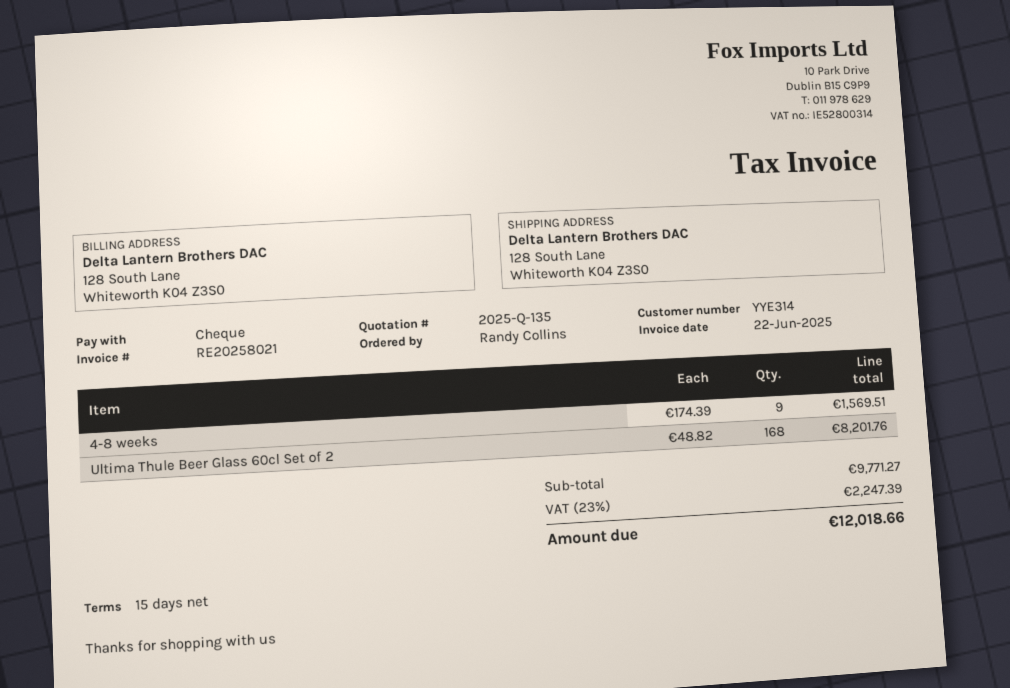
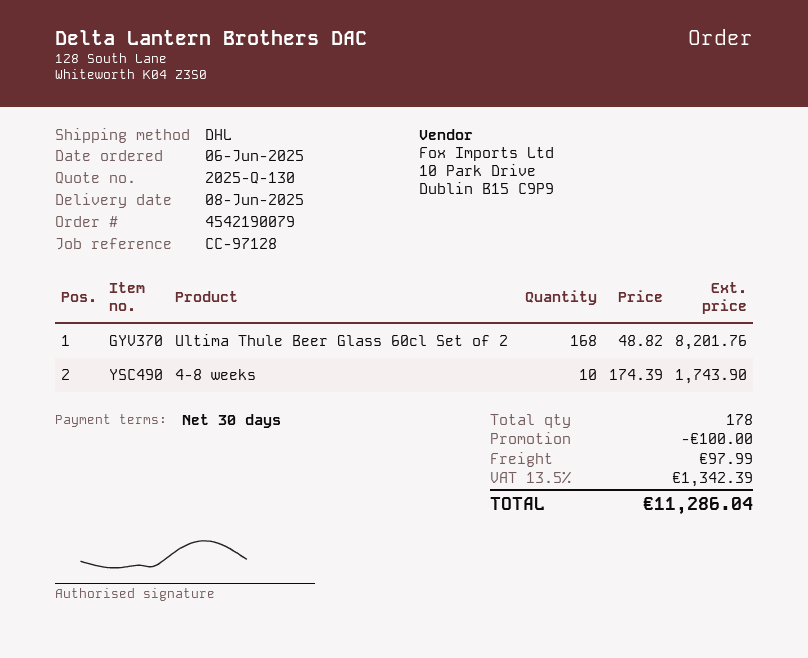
quote number: 2025-Q-135 -> 2025-Q-130
payment terms: 15 days -> 30 days
4-8 weeks: 9 x 174.39 = 1569.51 -> 10 x 174.39 = 1743.90
discount: none -> 100.00
shipping: none -> 97.99
tax: 23% = 2247.39 -> 13.5% = 1342.39
total: 12018.66 -> 11286.04

